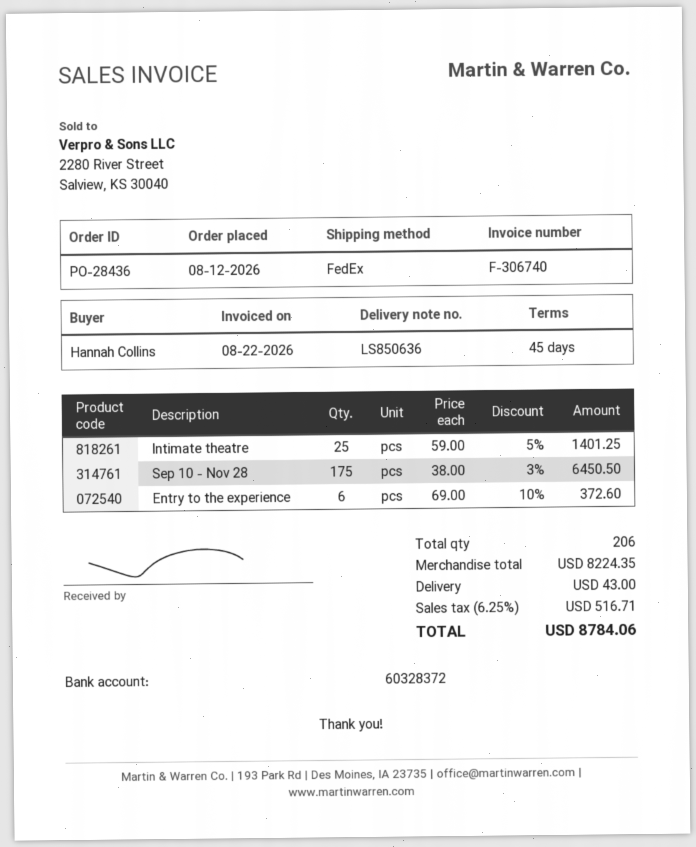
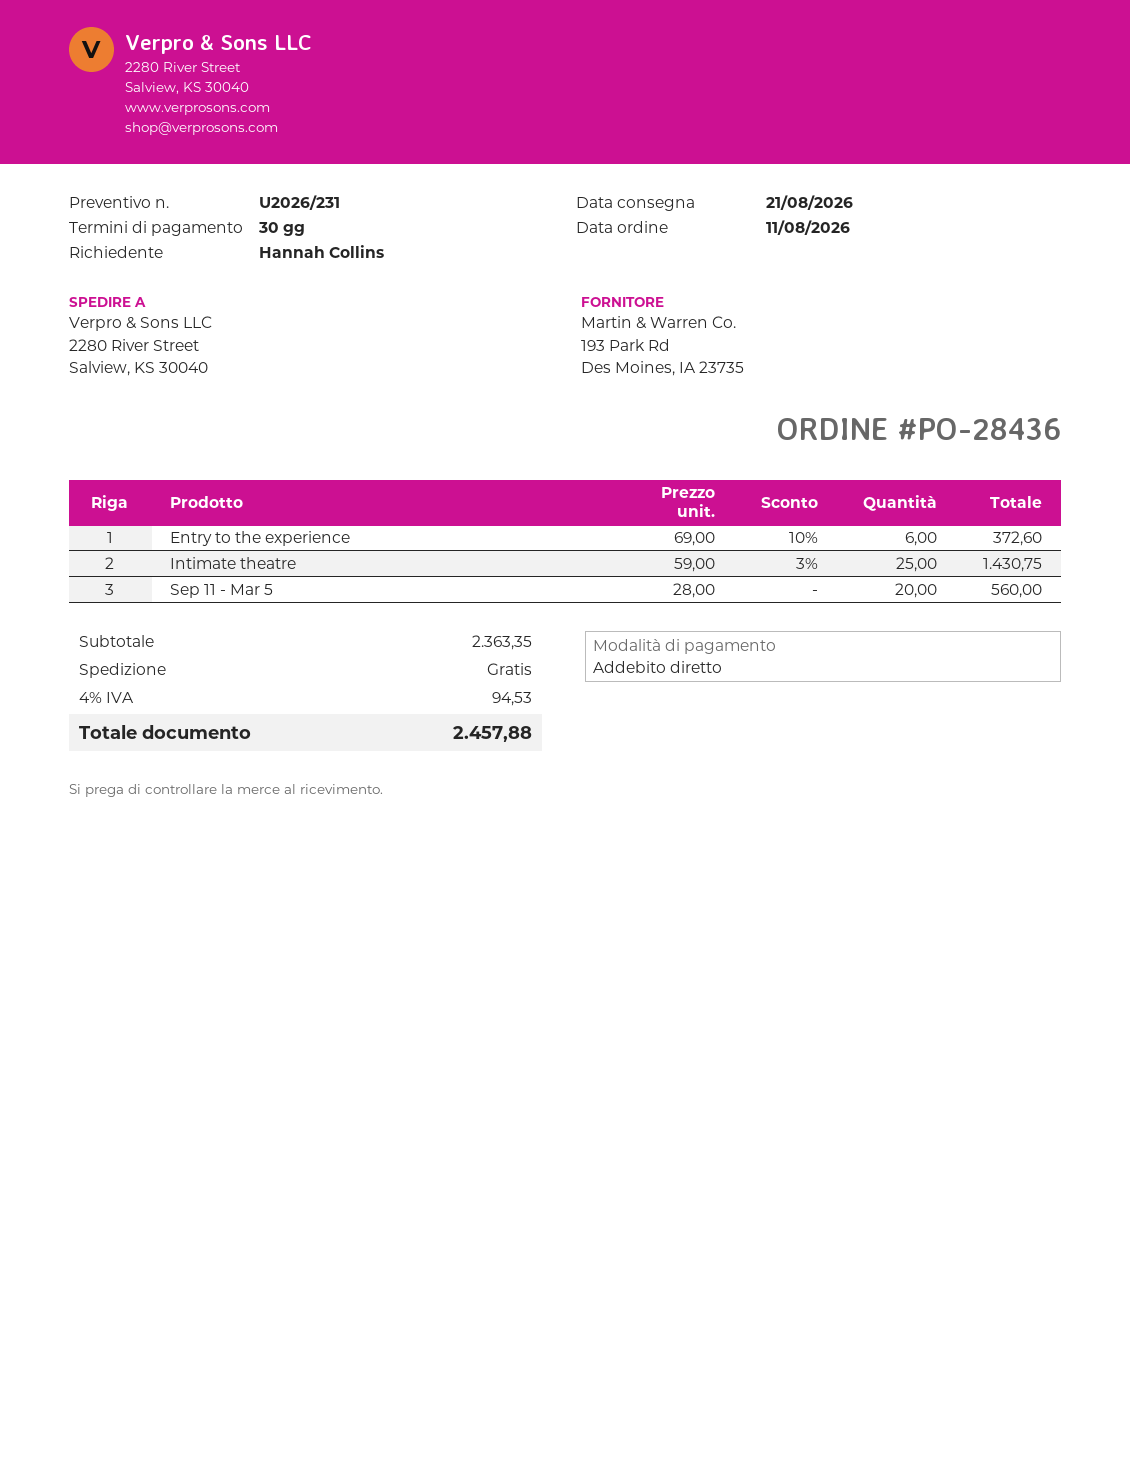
order date: 2026-08-12 -> 2026-08-11
payment terms: 45 days -> 30 days
Intimate theatre: 25 x 59.00 - 5% = 1401.25 -> 25 x 59.00 - 3% = 1430.75
Sep 10 - Nov 28: 175 x 38.00 - 3% = 6450.50 -> none
Sep 11 - Mar 5: none -> 20 x 28.00 = 560.00
subtotal: 8224.35 -> 2363.35
shipping: 43.00 -> 0.00
tax: 6.25% = 516.71 -> 4% = 94.53
total: 8784.06 -> 2457.88

